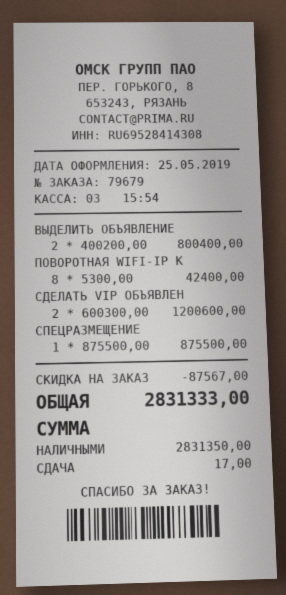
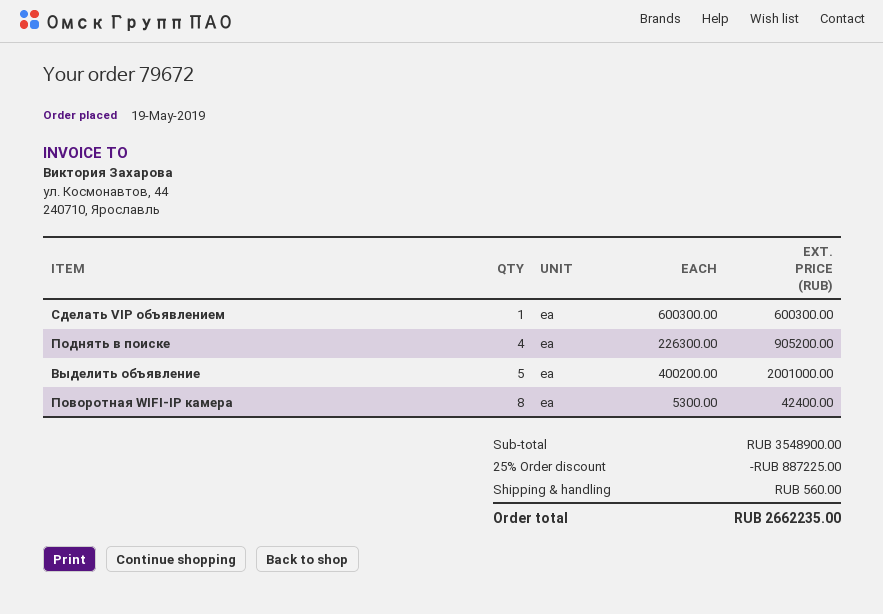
order number: 79679 -> 79672
order date: 2019-05-25 -> 2019-05-19
ВЫДЕЛИТЬ ОБЪЯВЛЕНИЕ: 2 x 400200.00 = 800400.00 -> 5 x 400200.00 = 2001000.00
СДЕЛАТЬ VIP ОБЪЯВЛЕН: 2 x 600300.00 = 1200600.00 -> 1 x 600300.00 = 600300.00
СПЕЦРАЗМЕЩЕНИЕ: 1 x 875500.00 = 875500.00 -> none
Поднять в поиске: none -> 4 x 226300.00 = 905200.00
discount: 87567.00 -> 887225.00
shipping: none -> 560.00
total: 2831333.00 -> 2662235.00

